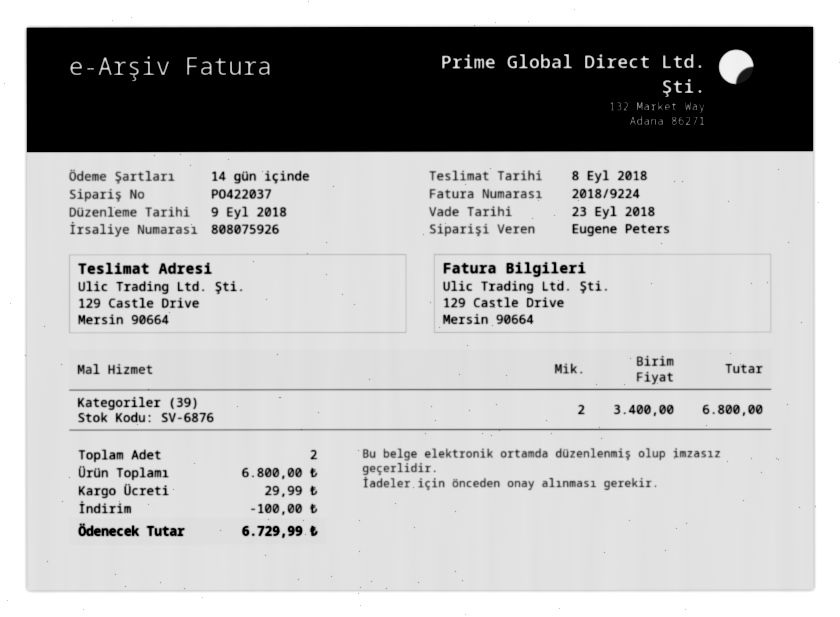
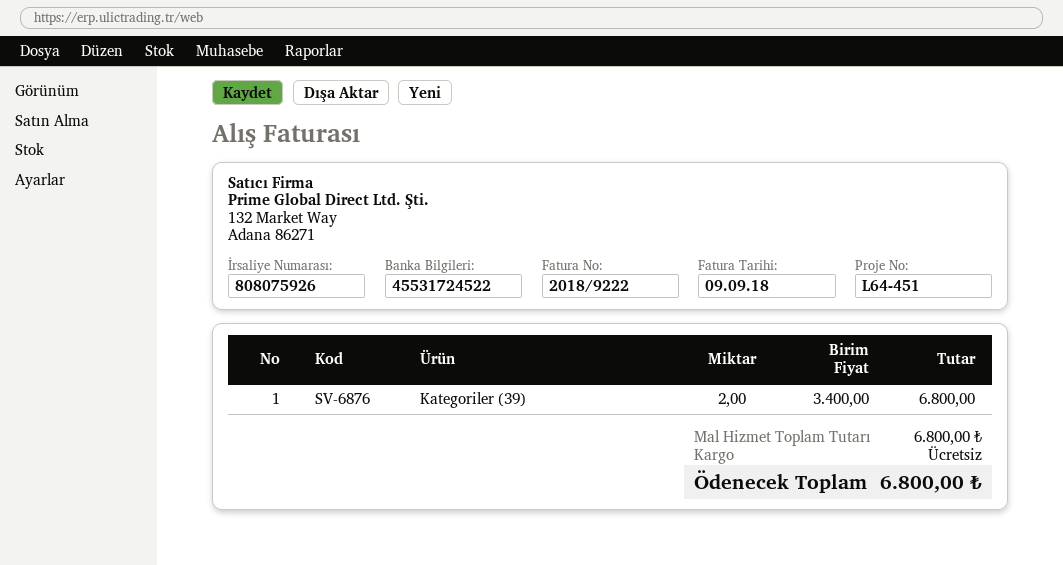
invoice number: 2018/9224 -> 2018/9222
discount: 100.00 -> none
shipping: 29.99 -> 0.00
total: 6729.99 -> 6800.00

